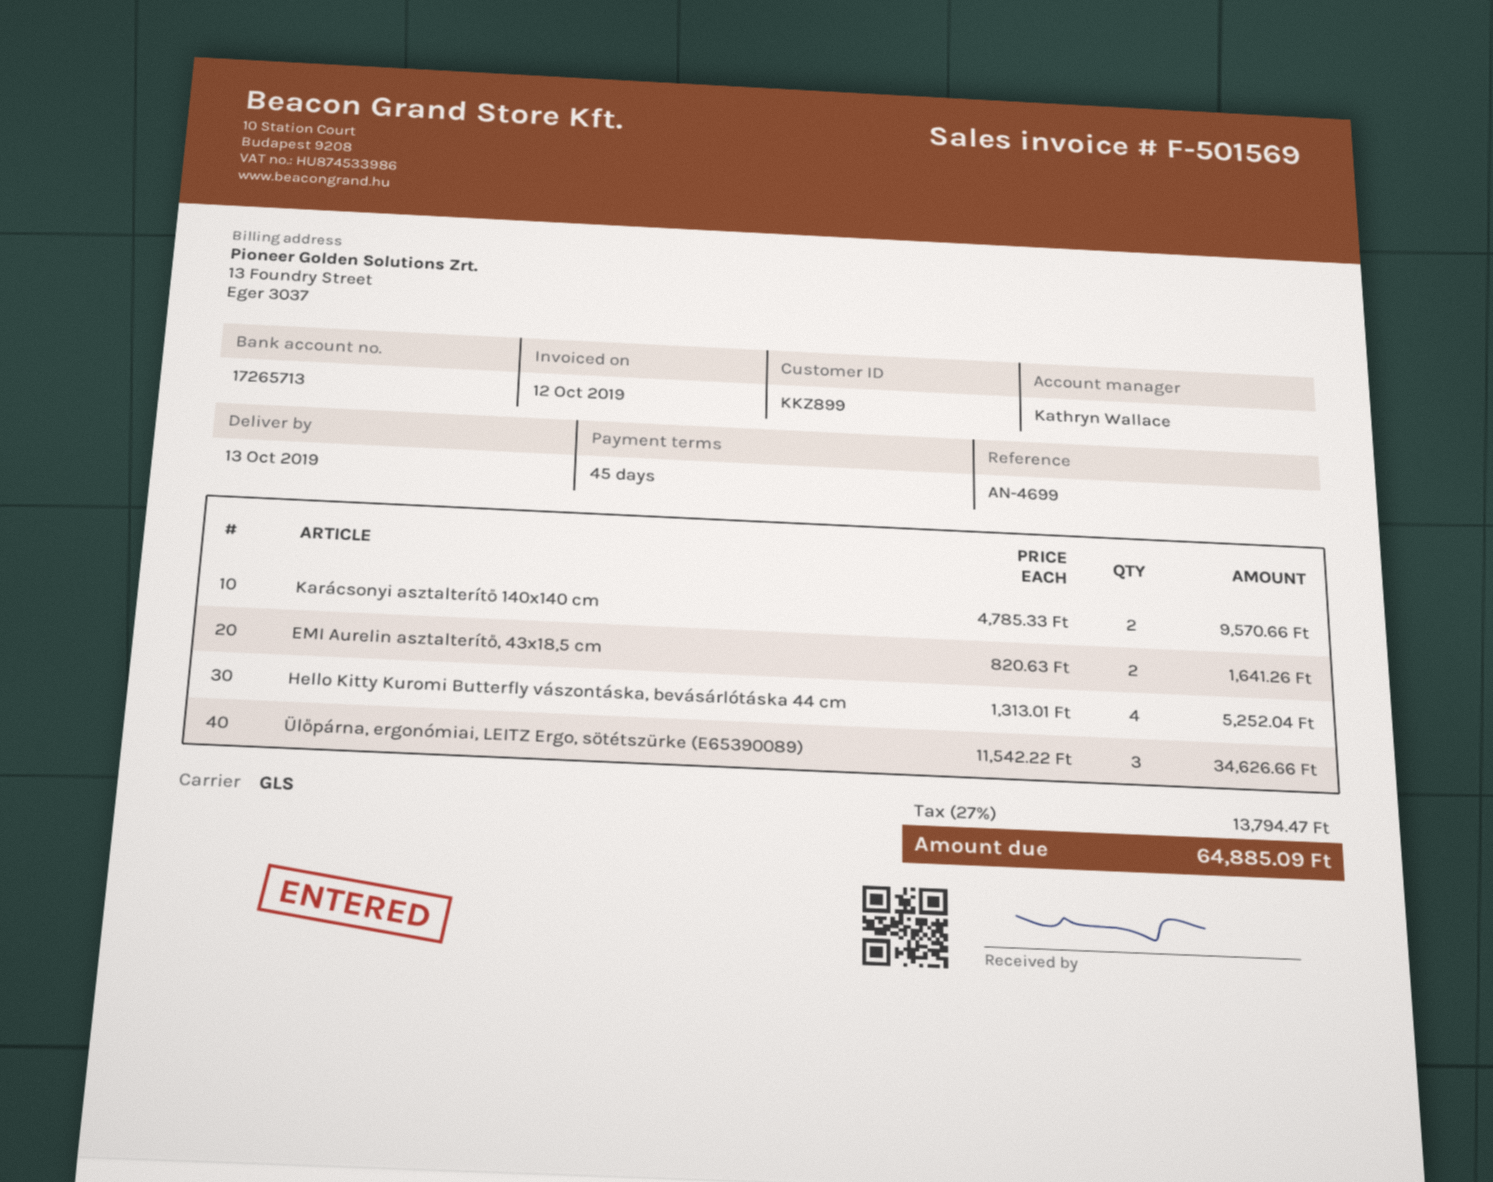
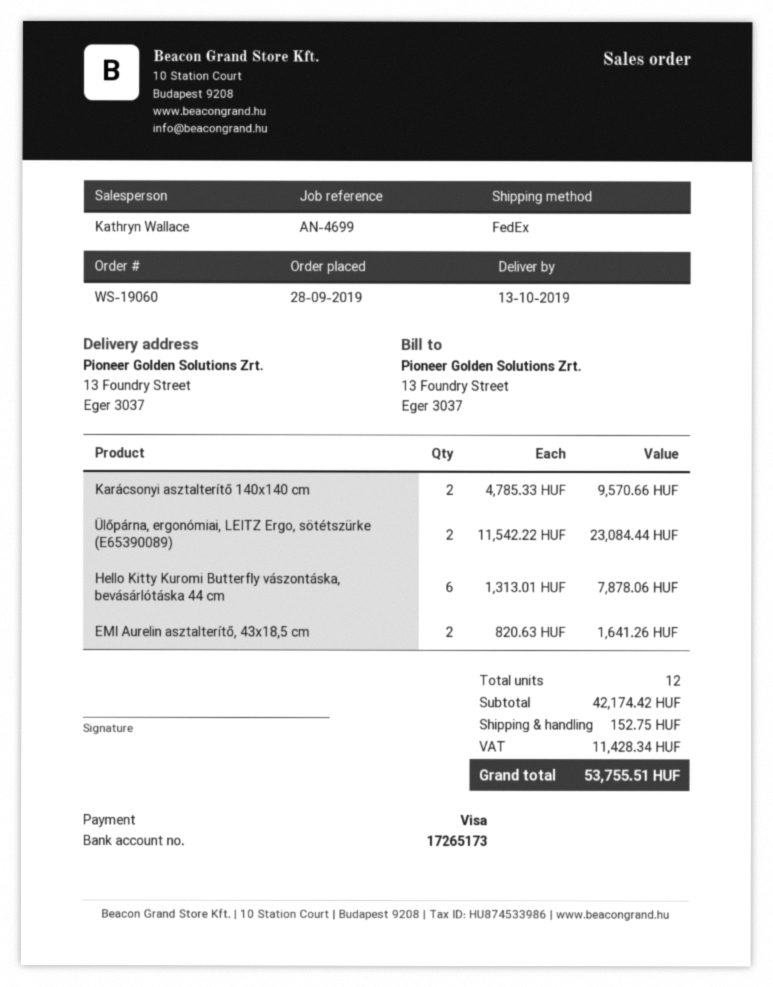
bank account: 17265713 -> 17265173
shipping method: GLS -> FedEx
Hello Kitty Kuromi Butterfly vászontáska, bevásárlótáska 44 cm: 4 x 1313.01 = 5252.04 -> 6 x 1313.01 = 7878.06
Ülőpárna, ergonómiai, LEITZ Ergo, sötétszürke (E65390089): 3 x 11542.22 = 34626.66 -> 2 x 11542.22 = 23084.44
shipping: none -> 152.75
tax: 13794.47 -> 11428.34
total: 64885.09 -> 53755.51

